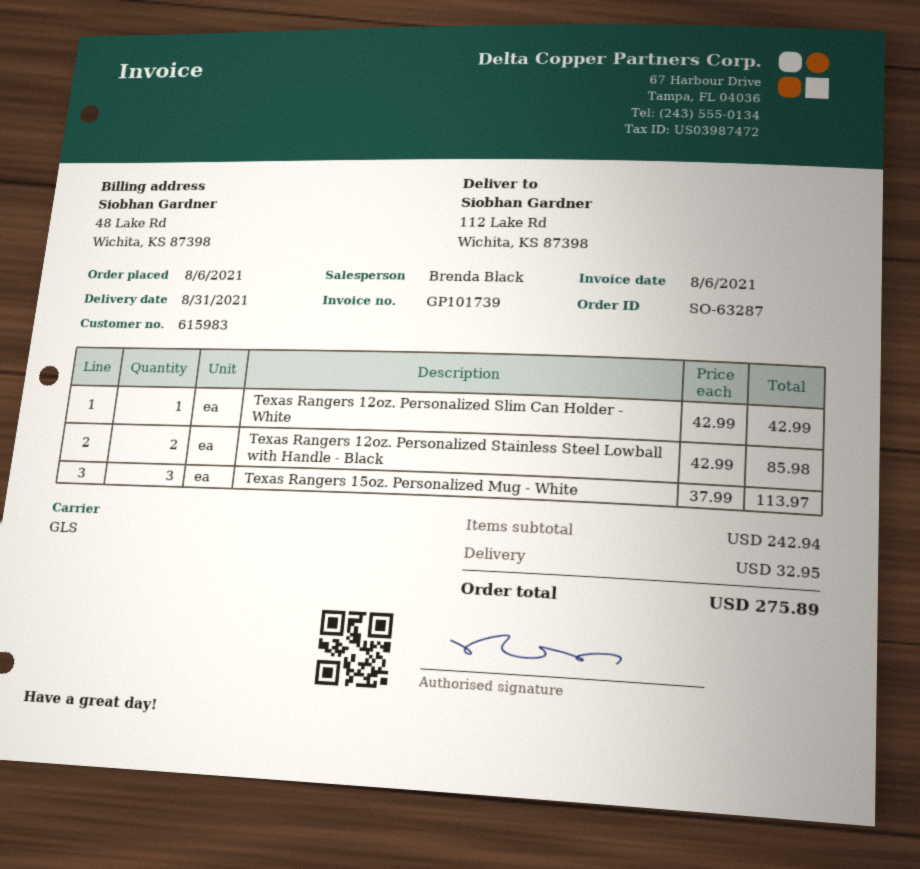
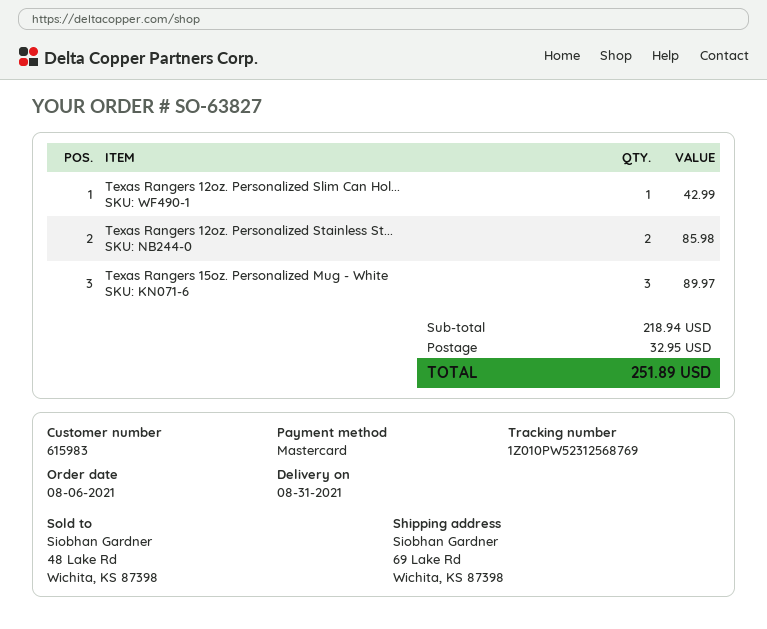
order number: SO-63287 -> SO-63827
ship to: 112 Lake Rd, Wichita, KS 87398 -> 69 Lake Rd, Wichita, KS 87398
Texas Rangers 15oz. Personalized Mug - White: 3 for 113.97 -> 3 for 89.97
subtotal: 242.94 -> 218.94
total: 275.89 -> 251.89

